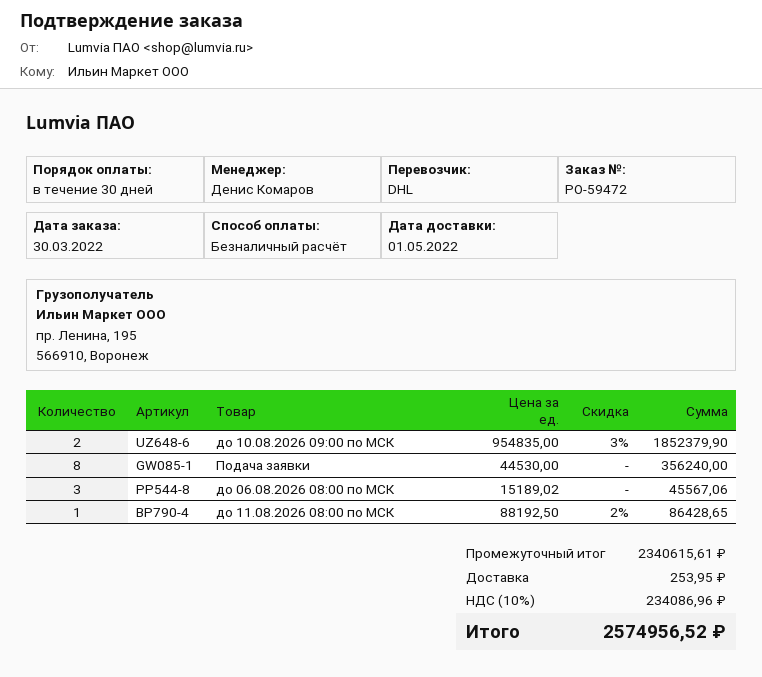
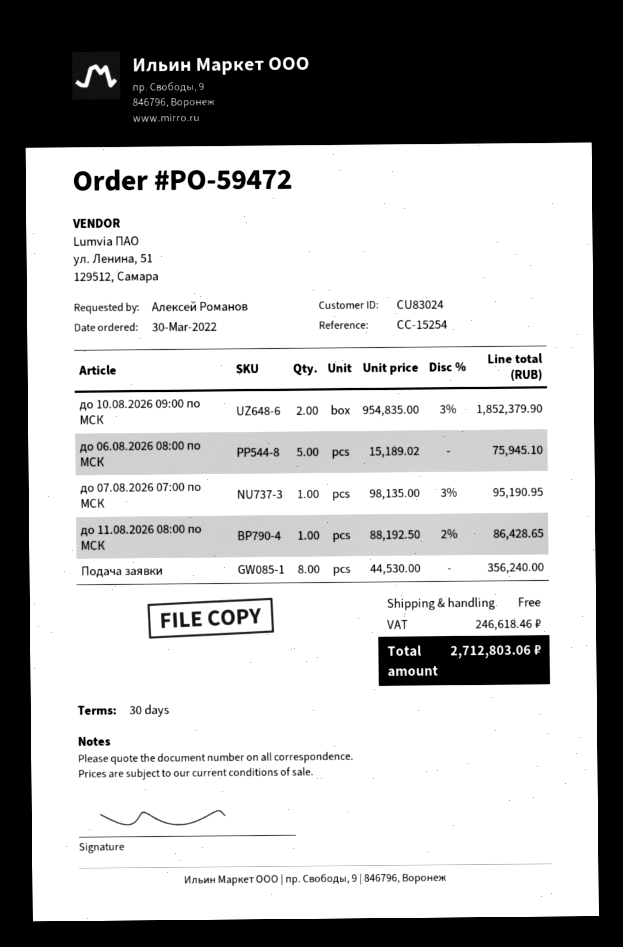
до 06.08.2026 08:00 по МСК: 3 x 15189.02 = 45567.06 -> 5 x 15189.02 = 75945.10
до 07.08.2026 07:00 по МСК: none -> 1 x 98135.00 - 3% = 95190.95
shipping: 253.95 -> 0.00
tax: 234086.96 -> 246618.46
total: 2574956.52 -> 2712803.06

